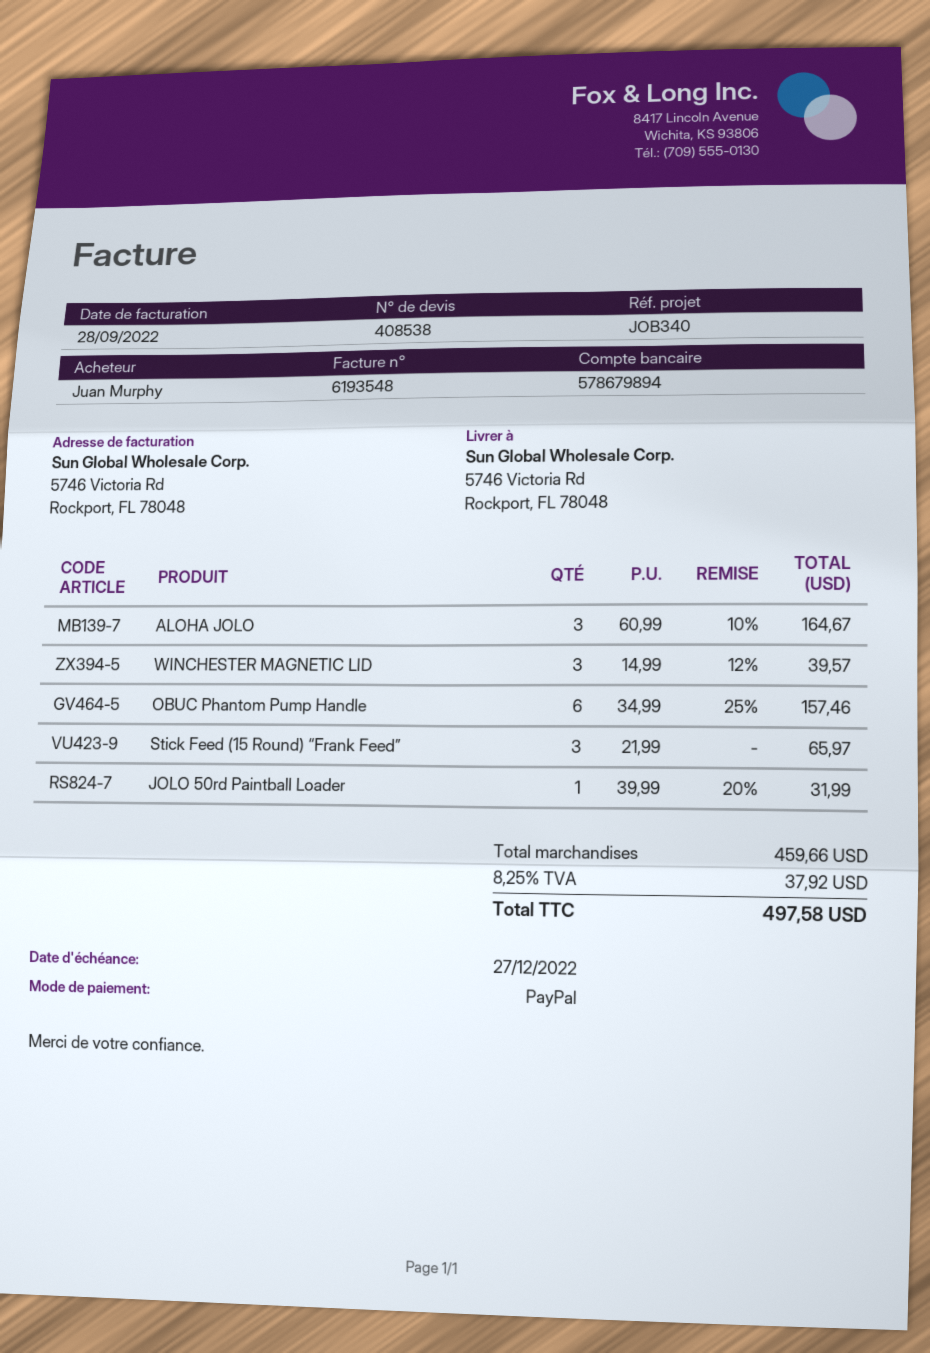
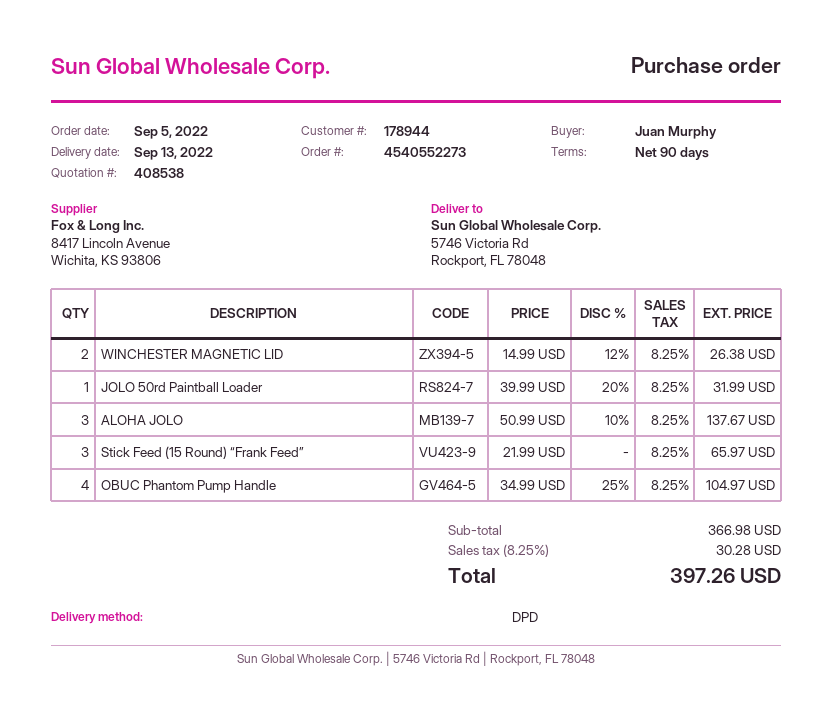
ALOHA JOLO: 3 x 60.99 - 10% = 164.67 -> 3 x 50.99 - 10% = 137.67
WINCHESTER MAGNETIC LID: 3 x 14.99 - 12% = 39.57 -> 2 x 14.99 - 12% = 26.38
OBUC Phantom Pump Handle: 6 x 34.99 - 25% = 157.46 -> 4 x 34.99 - 25% = 104.97
subtotal: 459.66 -> 366.98
tax: 8.25% = 37.92 -> 8.25% = 30.28
total: 497.58 -> 397.26

